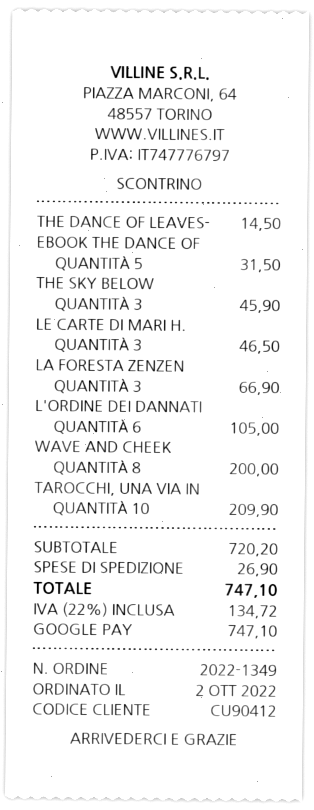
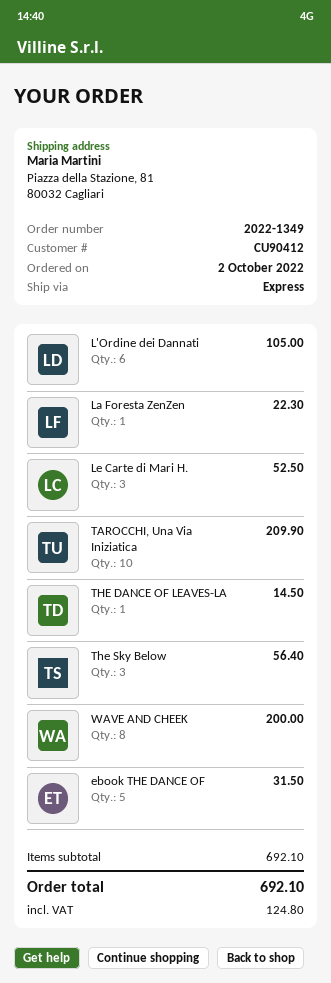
THE SKY BELOW: 3 for 45.90 -> 3 for 56.40
LE CARTE DI MARI H.: 3 for 46.50 -> 3 for 52.50
LA FORESTA ZENZEN: 3 for 66.90 -> 1 for 22.30
subtotal: 720.20 -> 692.10
shipping: 26.90 -> none
tax: 134.72 -> 124.80
total: 747.10 -> 692.10

